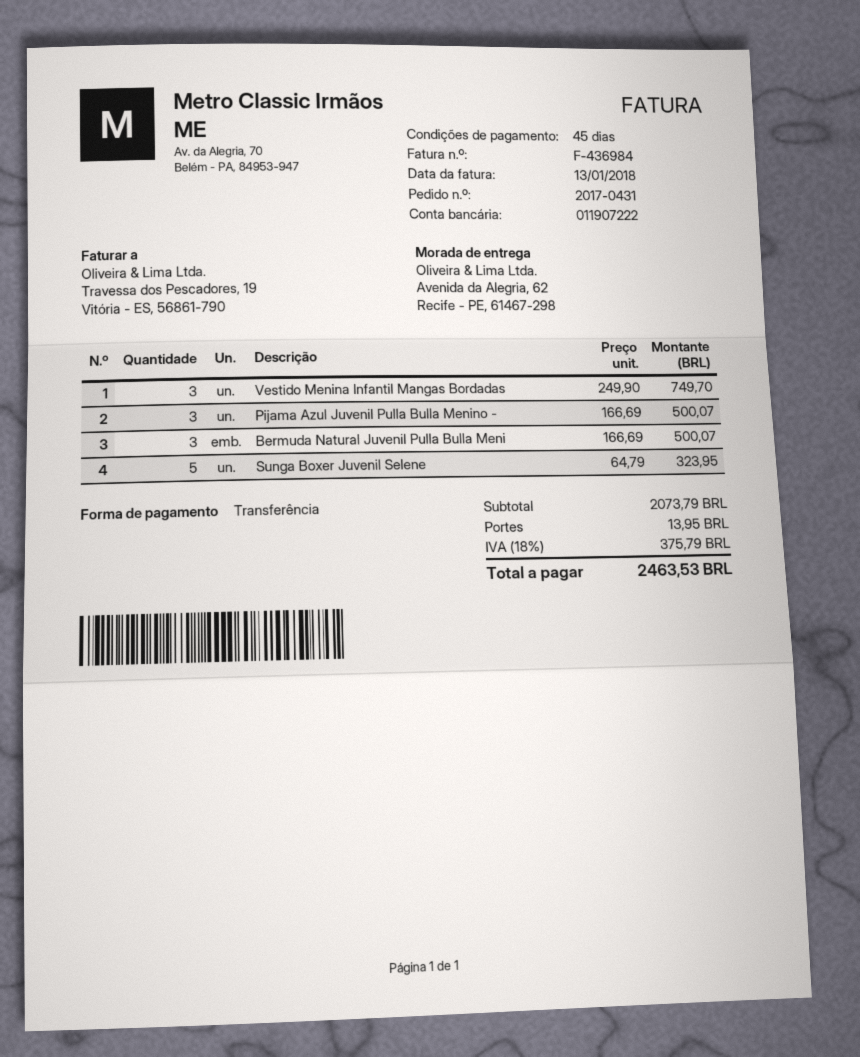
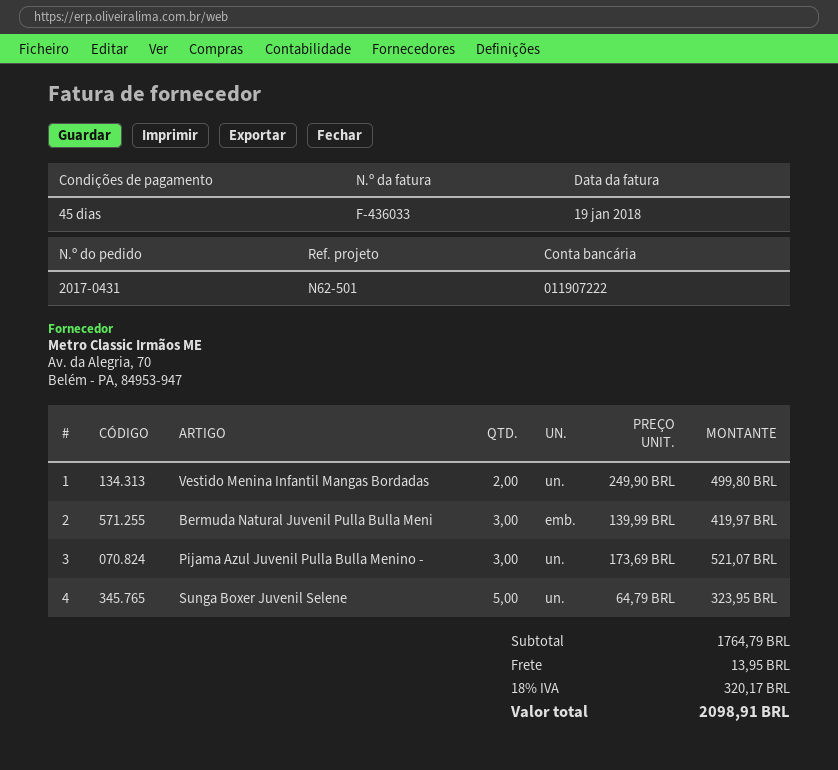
invoice number: F-436984 -> F-436033
invoice date: 2018-01-13 -> 2018-01-19
Vestido Menina Infantil Mangas Bordadas: 3 x 249.90 = 749.70 -> 2 x 249.90 = 499.80
Pijama Azul Juvenil Pulla Bulla Menino -: 3 x 166.69 = 500.07 -> 3 x 173.69 = 521.07
Bermuda Natural Juvenil Pulla Bulla Meni: 3 x 166.69 = 500.07 -> 3 x 139.99 = 419.97
subtotal: 2073.79 -> 1764.79
tax: 18% = 375.79 -> 18% = 320.17
total: 2463.53 -> 2098.91

